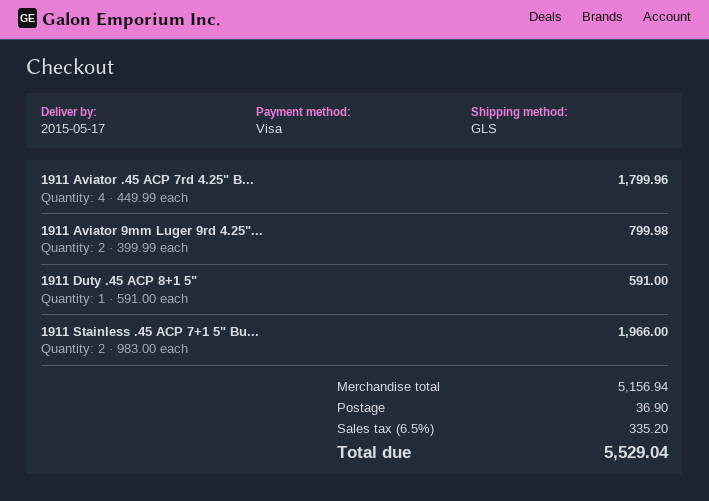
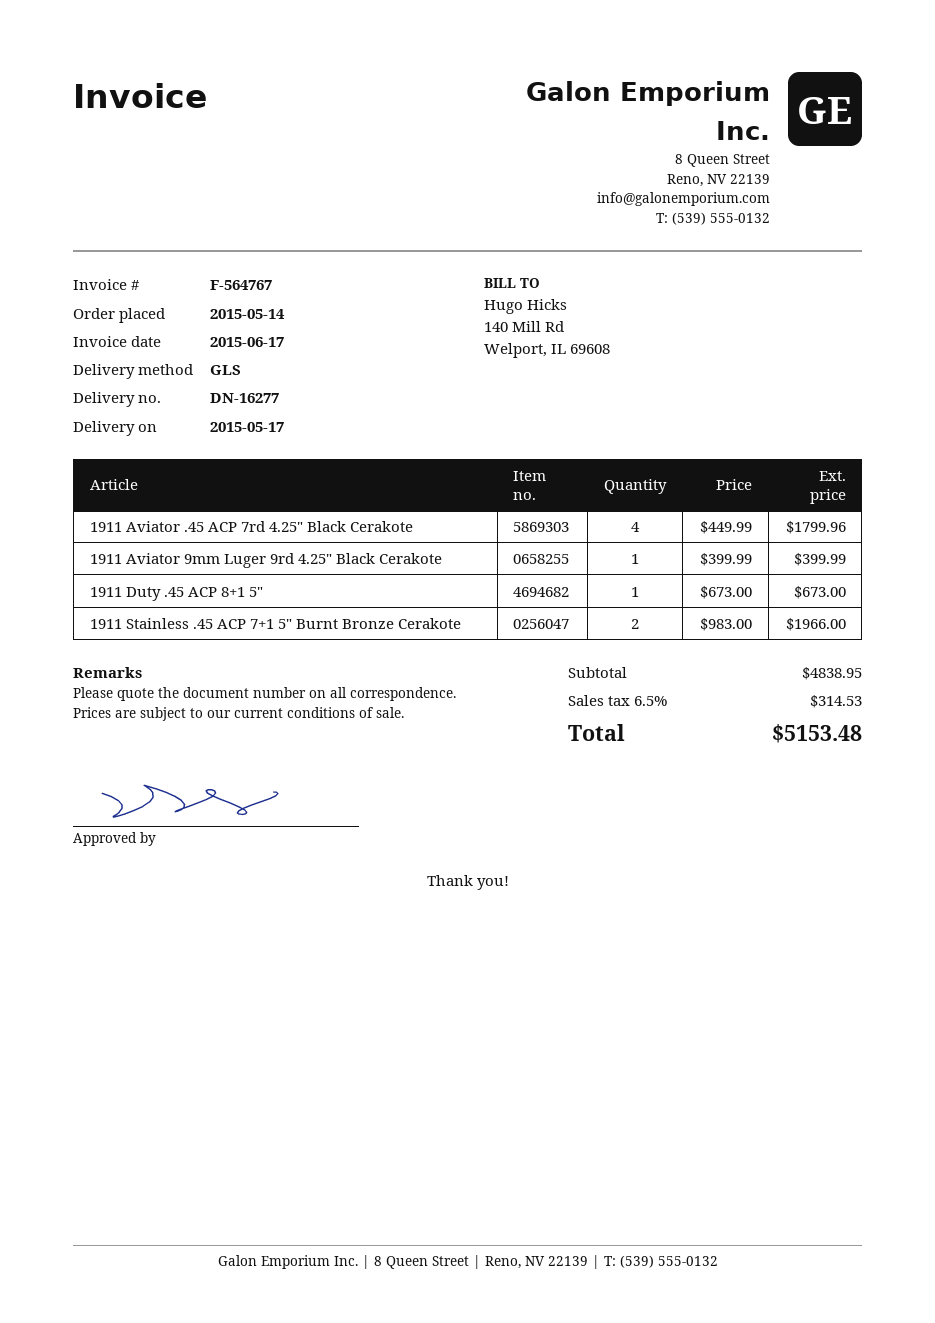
1911 Aviator 9mm Luger 9rd 4.25"...: 2 x 399.99 = 799.98 -> 1 x 399.99 = 399.99
1911 Duty .45 ACP 8+1 5": 1 x 591.00 = 591.00 -> 1 x 673.00 = 673.00
subtotal: 5156.94 -> 4838.95
shipping: 36.90 -> none
tax: 6.5% = 335.20 -> 6.5% = 314.53
total: 5529.04 -> 5153.48

